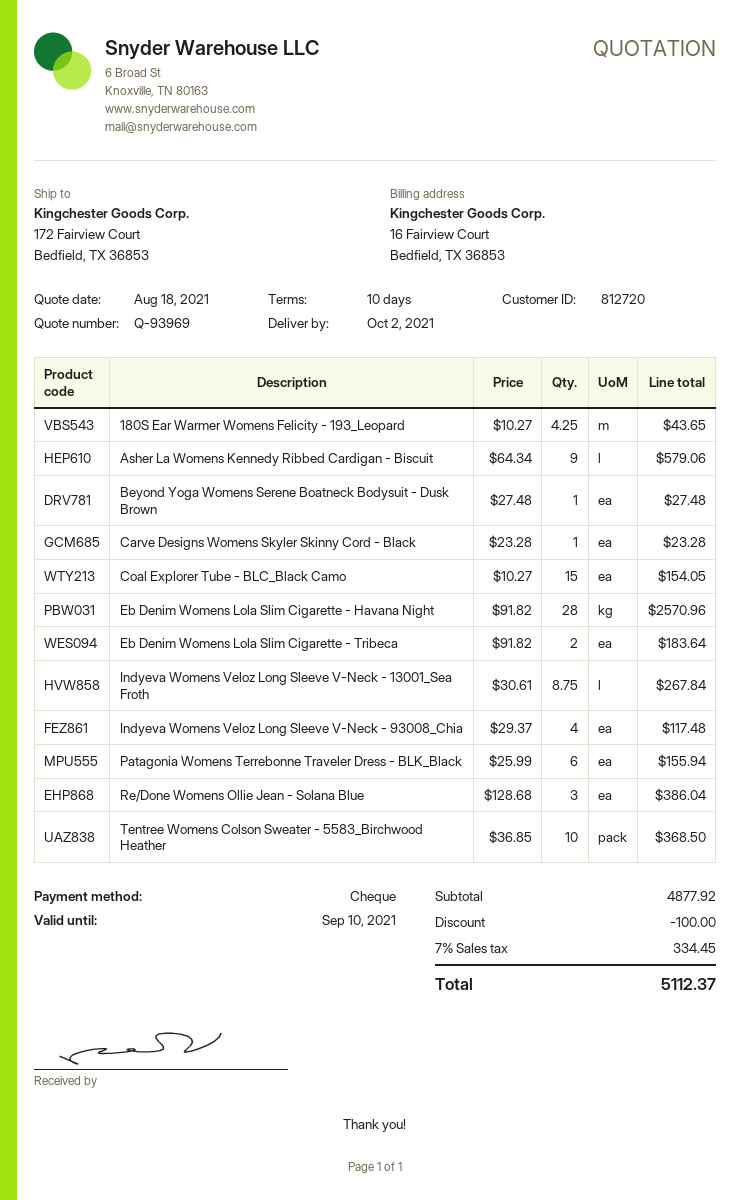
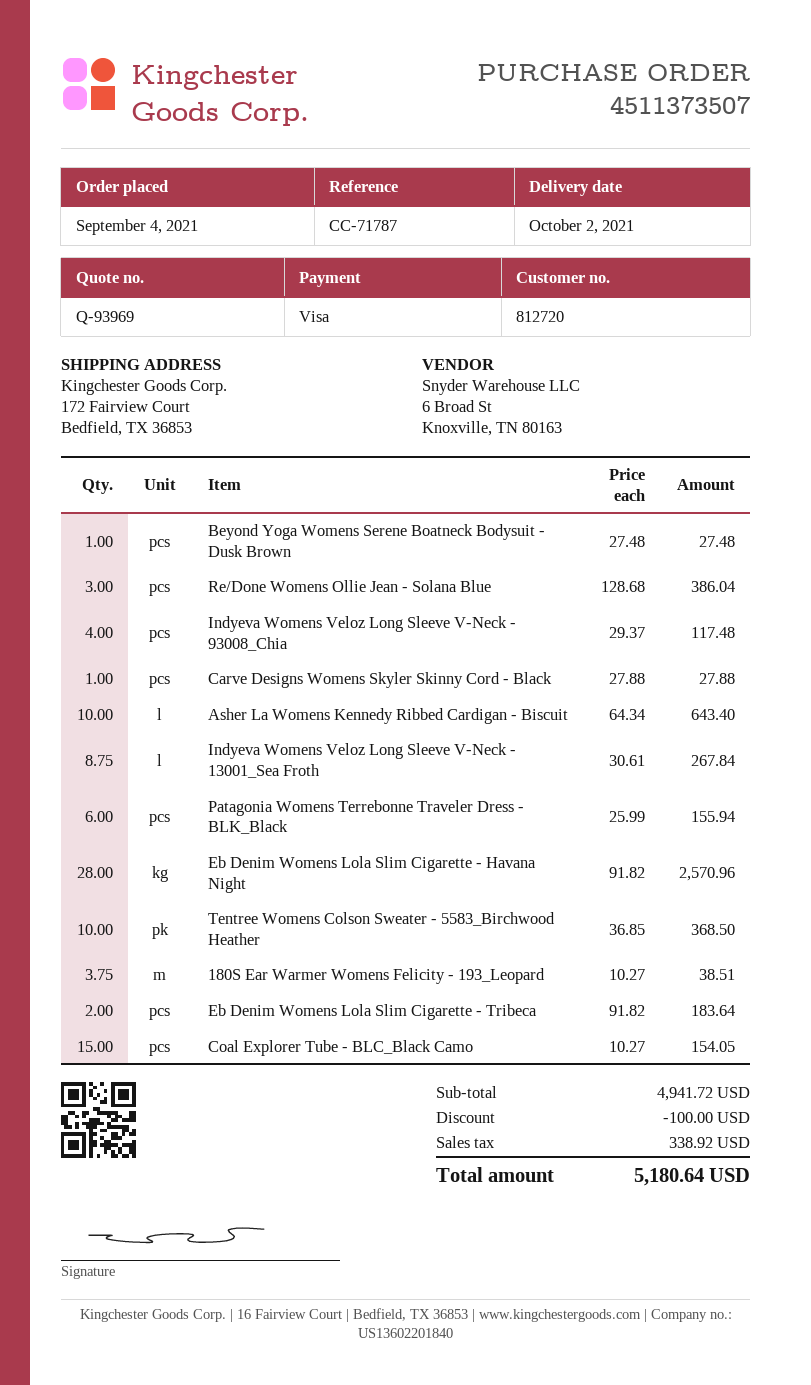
payment method: cheque -> Visa
180S Ear Warmer Womens Felicity - 193_Leopard: 4.25 x 10.27 = 43.65 -> 3.75 x 10.27 = 38.51
Asher La Womens Kennedy Ribbed Cardigan - Biscuit: 9 x 64.34 = 579.06 -> 10 x 64.34 = 643.40
Carve Designs Womens Skyler Skinny Cord - Black: 1 x 23.28 = 23.28 -> 1 x 27.88 = 27.88
subtotal: 4877.92 -> 4941.72
tax: 334.45 -> 338.92
total: 5112.37 -> 5180.64

